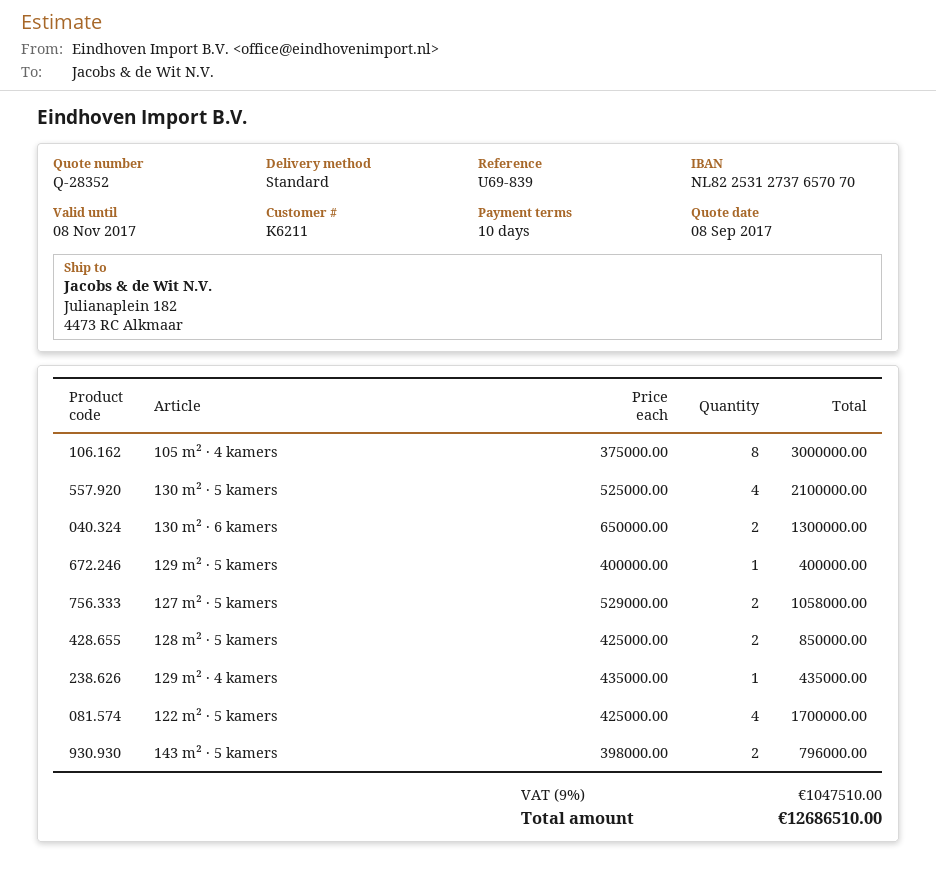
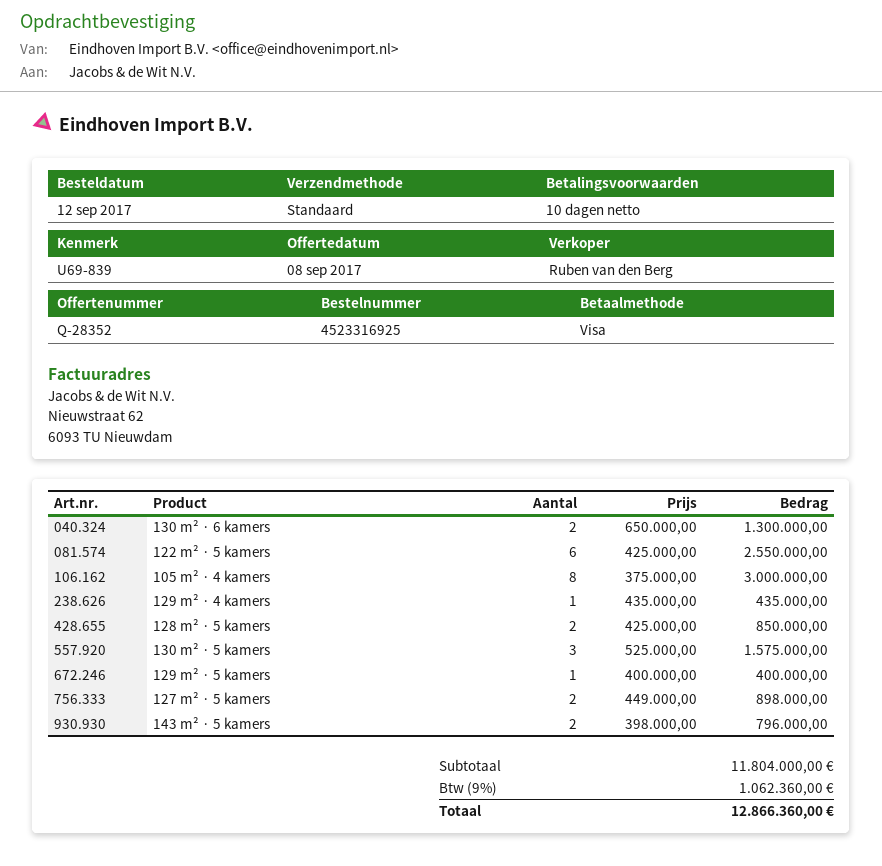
130 m² · 5 kamers: 4 x 525000.00 = 2100000.00 -> 3 x 525000.00 = 1575000.00
127 m² · 5 kamers: 2 x 529000.00 = 1058000.00 -> 2 x 449000.00 = 898000.00
122 m² · 5 kamers: 4 x 425000.00 = 1700000.00 -> 6 x 425000.00 = 2550000.00
tax: 9% = 1047510.00 -> 9% = 1062360.00
total: 12686510.00 -> 12866360.00

